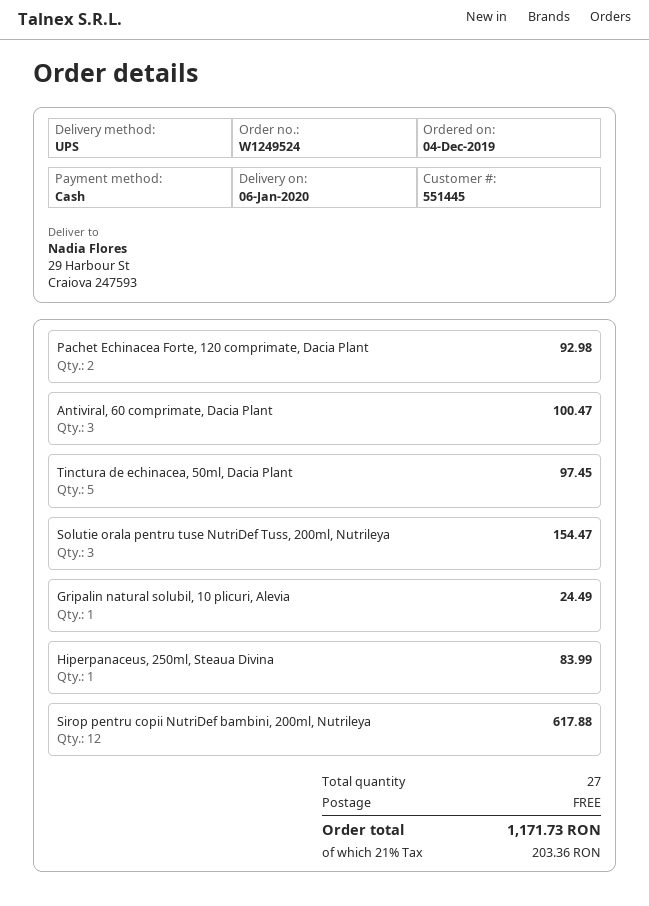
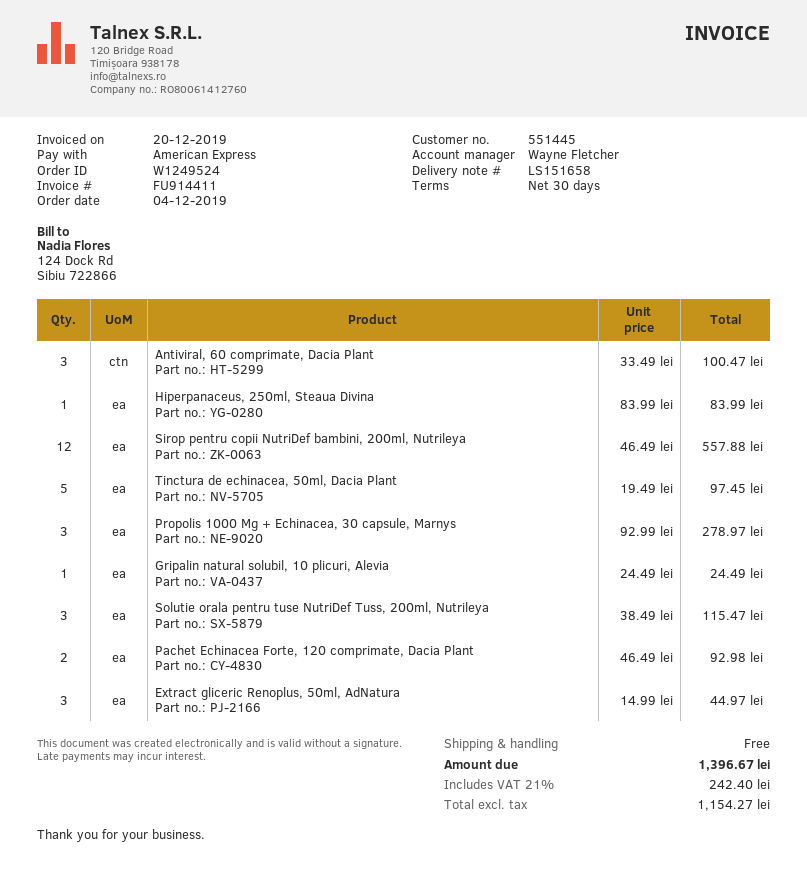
payment method: cash -> American Express
Solutie orala pentru tuse NutriDef Tuss, 200ml, Nutrileya: 3 for 154.47 -> 3 for 115.47
Sirop pentru copii NutriDef bambini, 200ml, Nutrileya: 12 for 617.88 -> 12 for 557.88
Propolis 1000 Mg + Echinacea, 30 capsule, Marnys: none -> 3 for 278.97
Extract gliceric Renoplus, 50ml, AdNatura: none -> 3 for 44.97
tax: 21% = 203.36 -> 21% = 242.40
total: 1171.73 -> 1396.67

